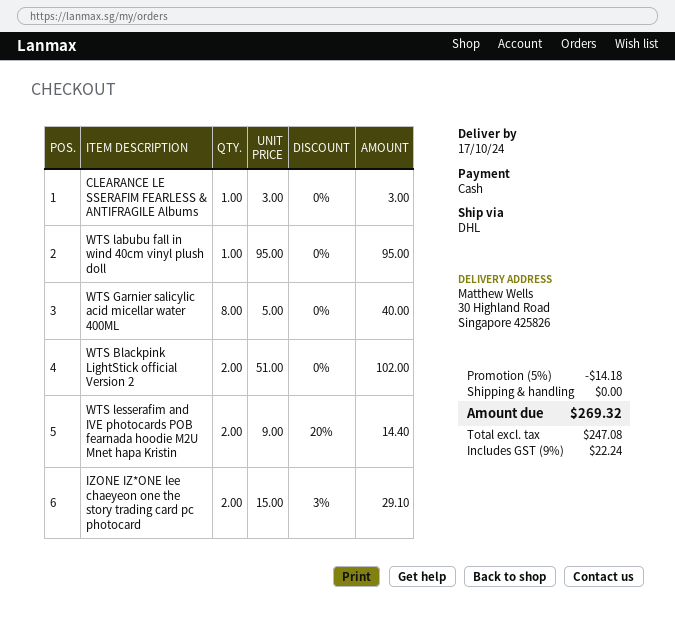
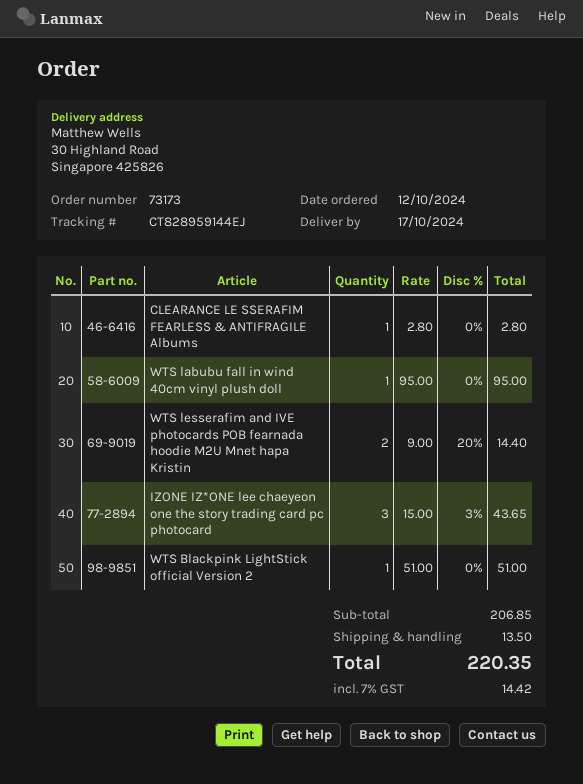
CLEARANCE LE SSERAFIM FEARLESS & ANTIFRAGILE Albums: 1 x 3.00 = 3.00 -> 1 x 2.80 = 2.80
WTS Garnier salicylic acid micellar water 400ML: 8 x 5.00 = 40.00 -> none
WTS Blackpink LightStick official Version 2: 2 x 51.00 = 102.00 -> 1 x 51.00 = 51.00
IZONE IZ*ONE lee chaeyeon one the story trading card pc photocard: 2 x 15.00 - 3% = 29.10 -> 3 x 15.00 - 3% = 43.65
discount: 5% = 14.18 -> none
shipping: 0.00 -> 13.50
tax: 9% = 22.24 -> 7% = 14.42
total: 269.32 -> 220.35

